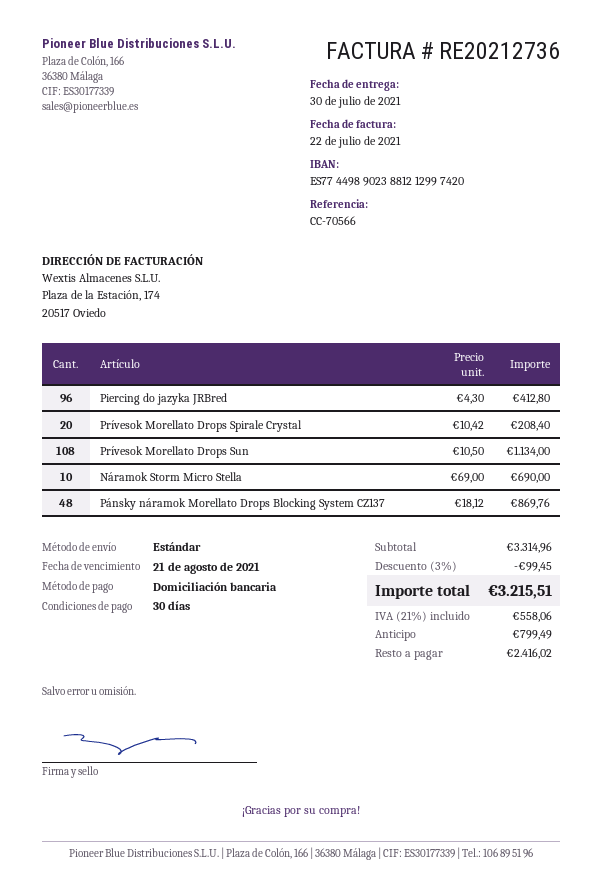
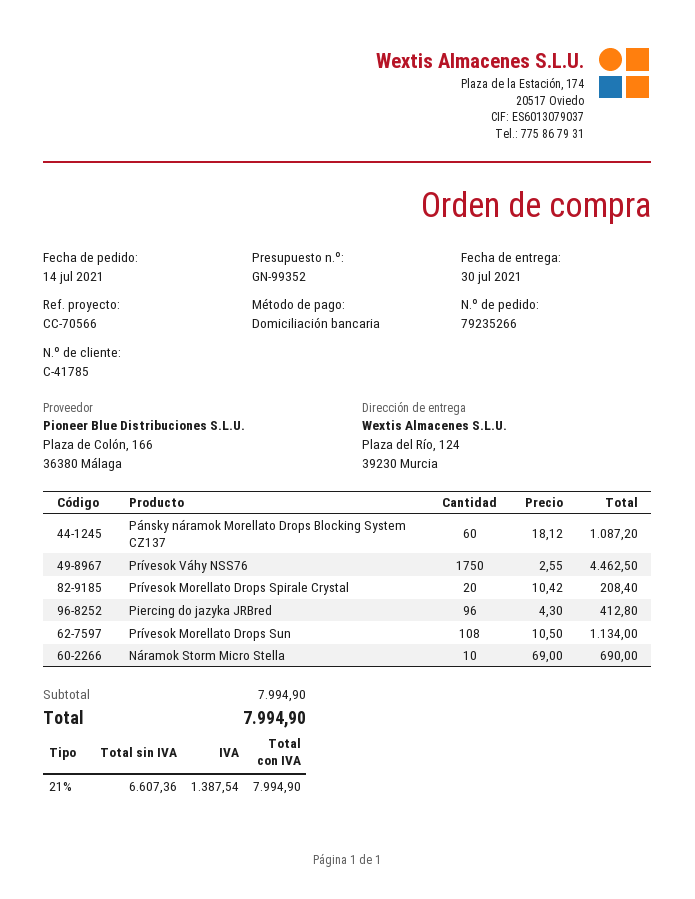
Pánsky náramok Morellato Drops Blocking System CZ137: 48 x 18.12 = 869.76 -> 60 x 18.12 = 1087.20
Prívesok Váhy NSS76: none -> 1750 x 2.55 = 4462.50
subtotal: 3314.96 -> 7994.90
discount: 3% = 99.45 -> none
tax: 21% = 558.06 -> 21% = 1387.54
total: 3215.51 -> 7994.90

